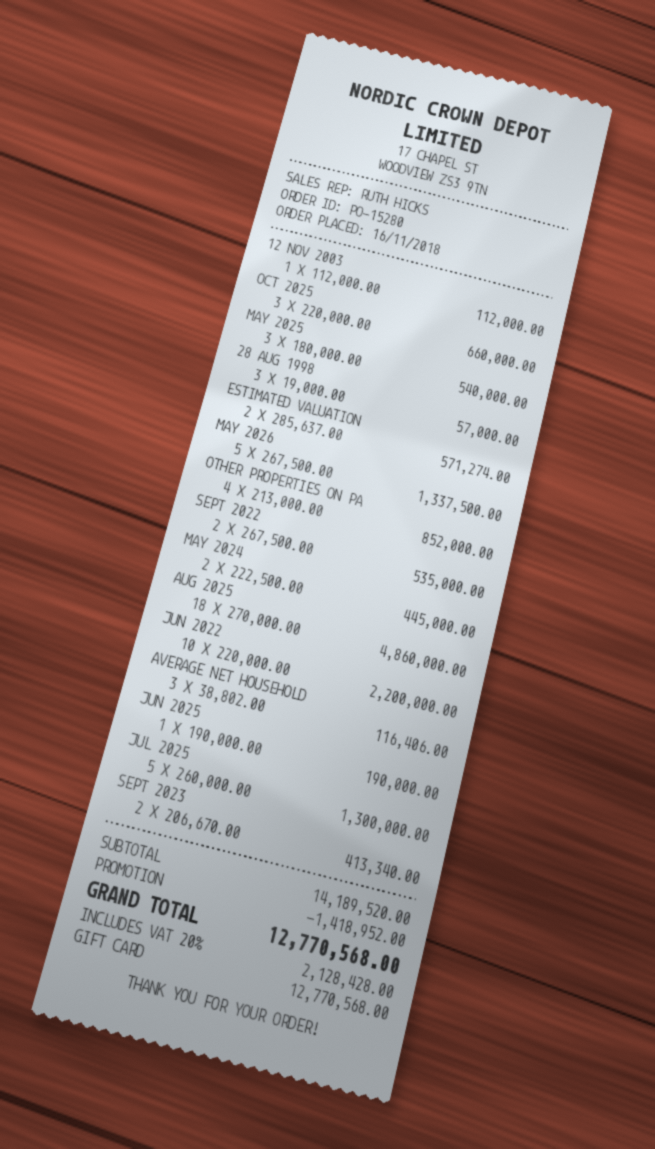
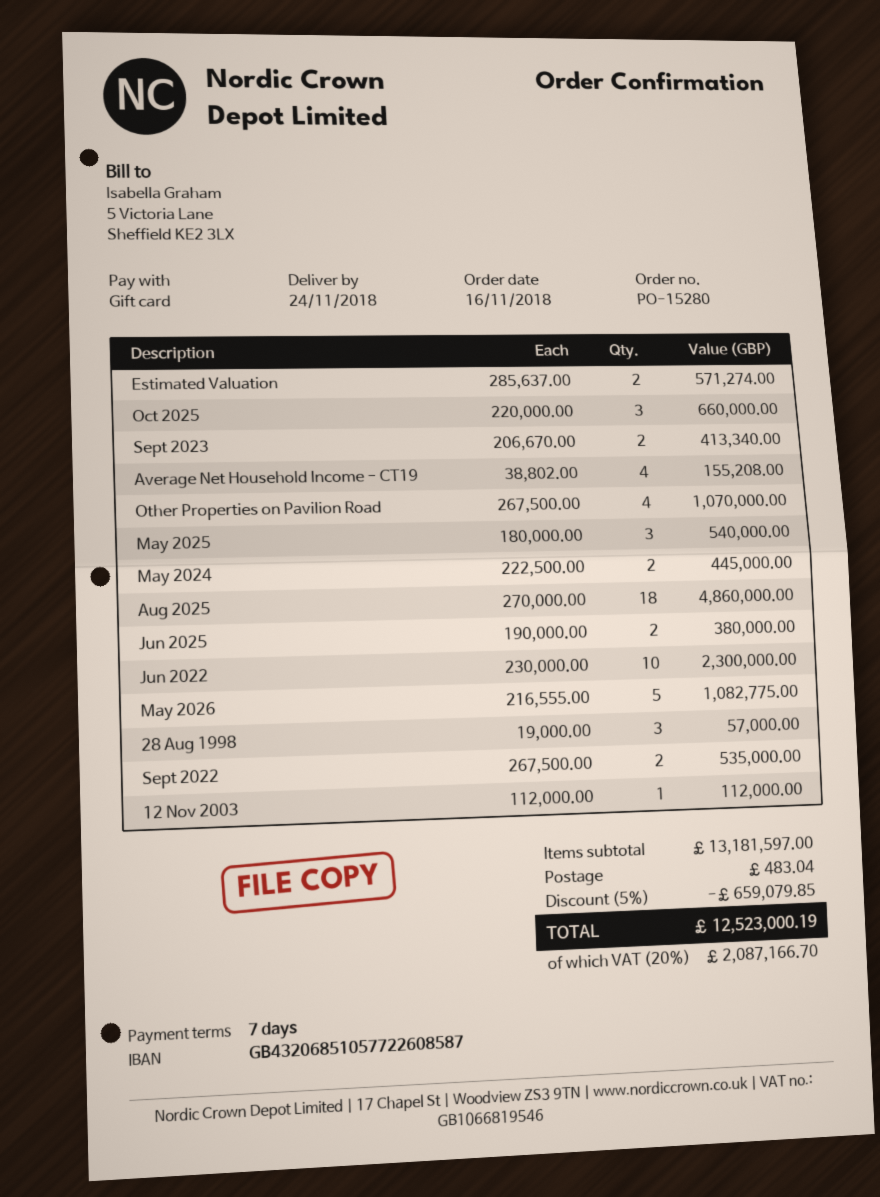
MAY 2026: 5 x 267500.00 = 1337500.00 -> 5 x 216555.00 = 1082775.00
OTHER PROPERTIES ON PA: 4 x 213000.00 = 852000.00 -> 4 x 267500.00 = 1070000.00
JUN 2022: 10 x 220000.00 = 2200000.00 -> 10 x 230000.00 = 2300000.00
AVERAGE NET HOUSEHOLD: 3 x 38802.00 = 116406.00 -> 4 x 38802.00 = 155208.00
JUN 2025: 1 x 190000.00 = 190000.00 -> 2 x 190000.00 = 380000.00
JUL 2025: 5 x 260000.00 = 1300000.00 -> none
subtotal: 14189520.00 -> 13181597.00
discount: 1418952.00 -> 659079.85
shipping: none -> 483.04
tax: 20% = 2128428.00 -> 20% = 2087166.70
total: 12770568.00 -> 12523000.19

